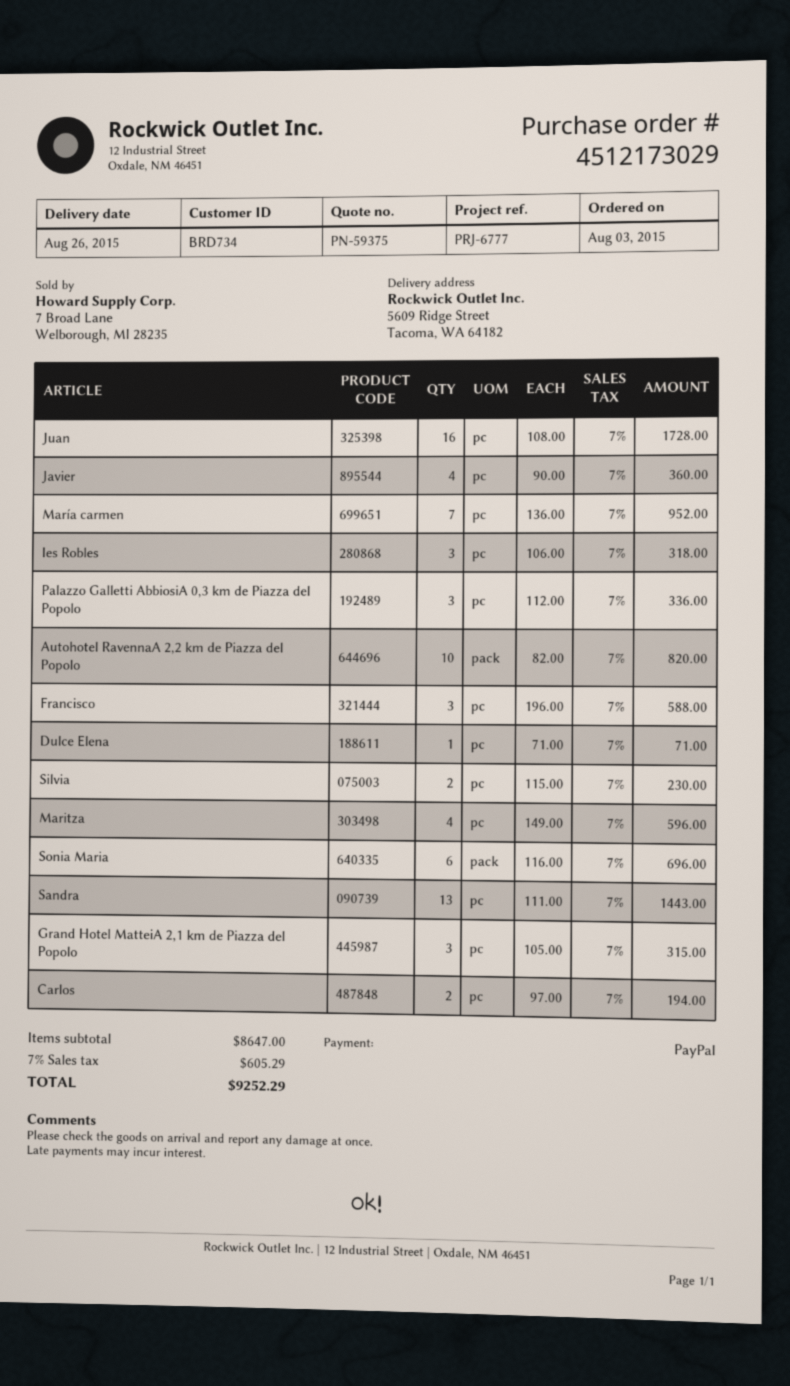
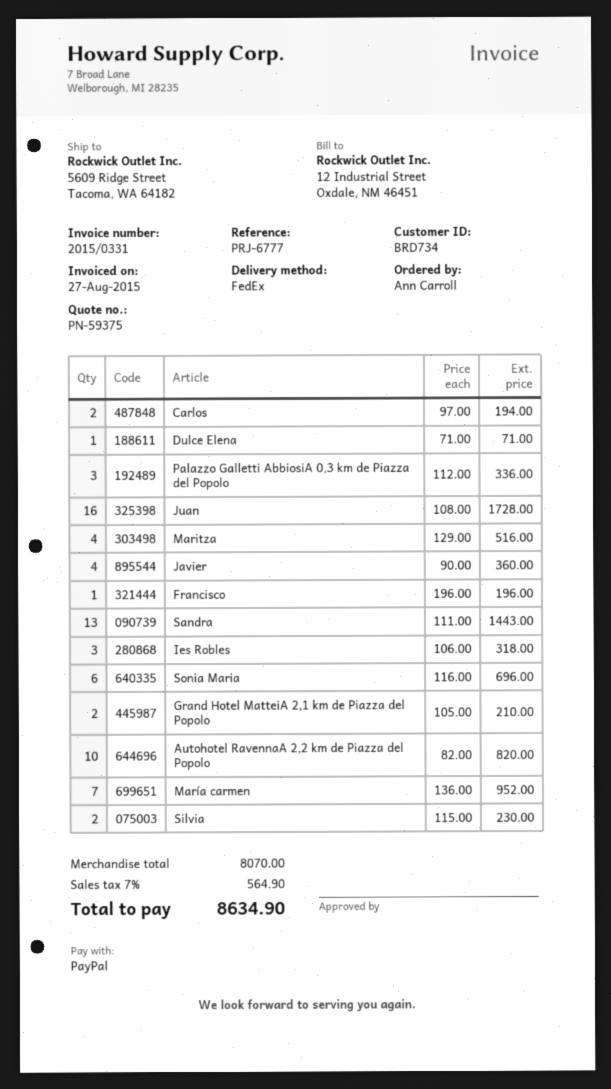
Francisco: 3 x 196.00 = 588.00 -> 1 x 196.00 = 196.00
Maritza: 4 x 149.00 = 596.00 -> 4 x 129.00 = 516.00
Grand Hotel MatteiA 2,1 km de Piazza del Popolo: 3 x 105.00 = 315.00 -> 2 x 105.00 = 210.00
subtotal: 8647.00 -> 8070.00
tax: 7% = 605.29 -> 7% = 564.90
total: 9252.29 -> 8634.90

